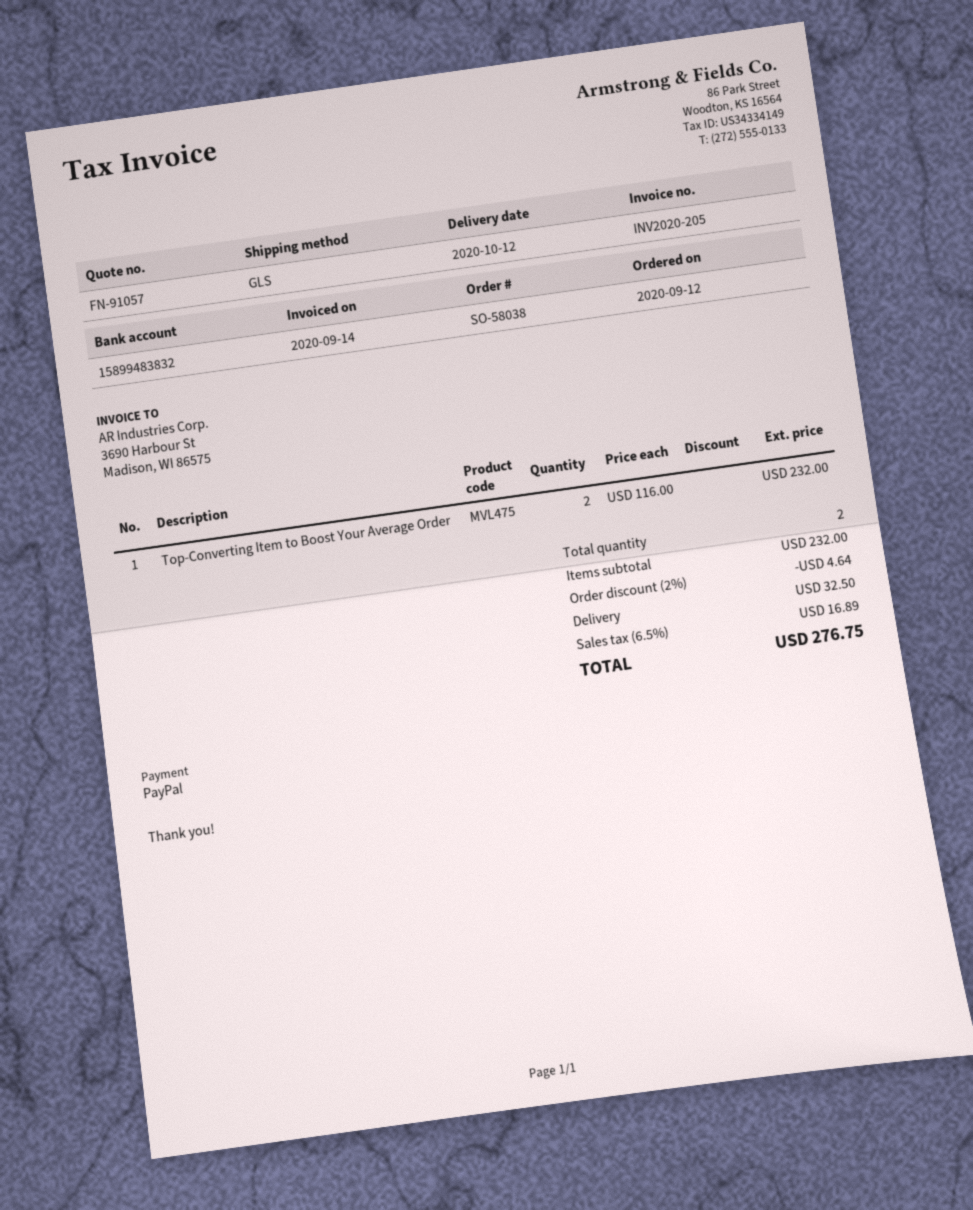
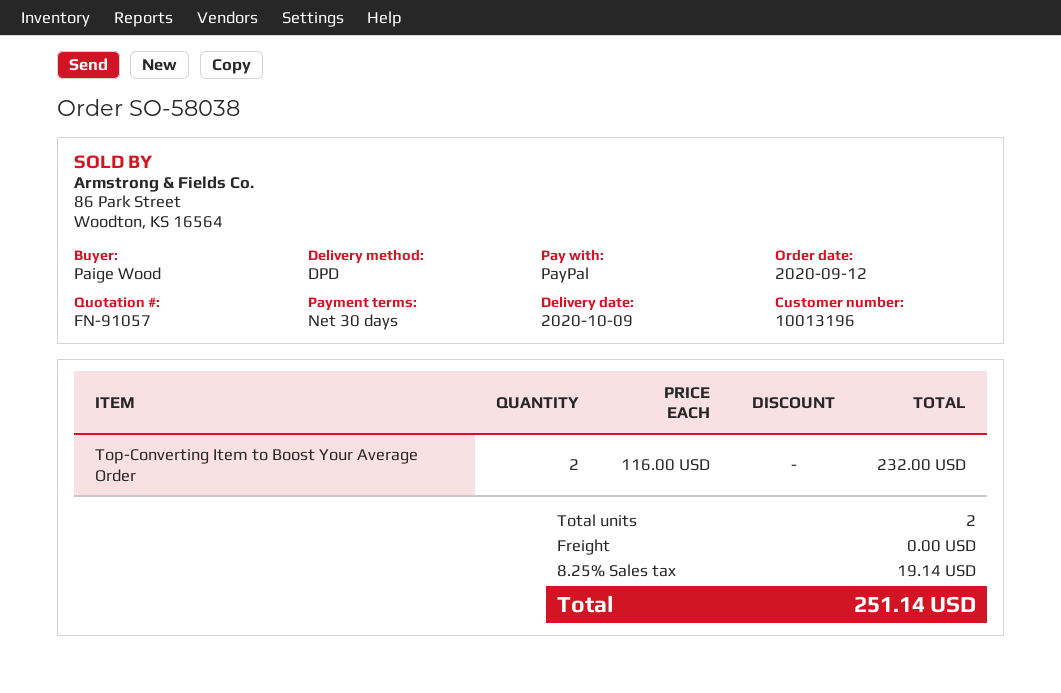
delivery date: 2020-10-12 -> 2020-10-09
shipping method: GLS -> DPD
discount: 2% = 4.64 -> none
shipping: 32.50 -> 0.00
tax: 6.5% = 16.89 -> 8.25% = 19.14
total: 276.75 -> 251.14

